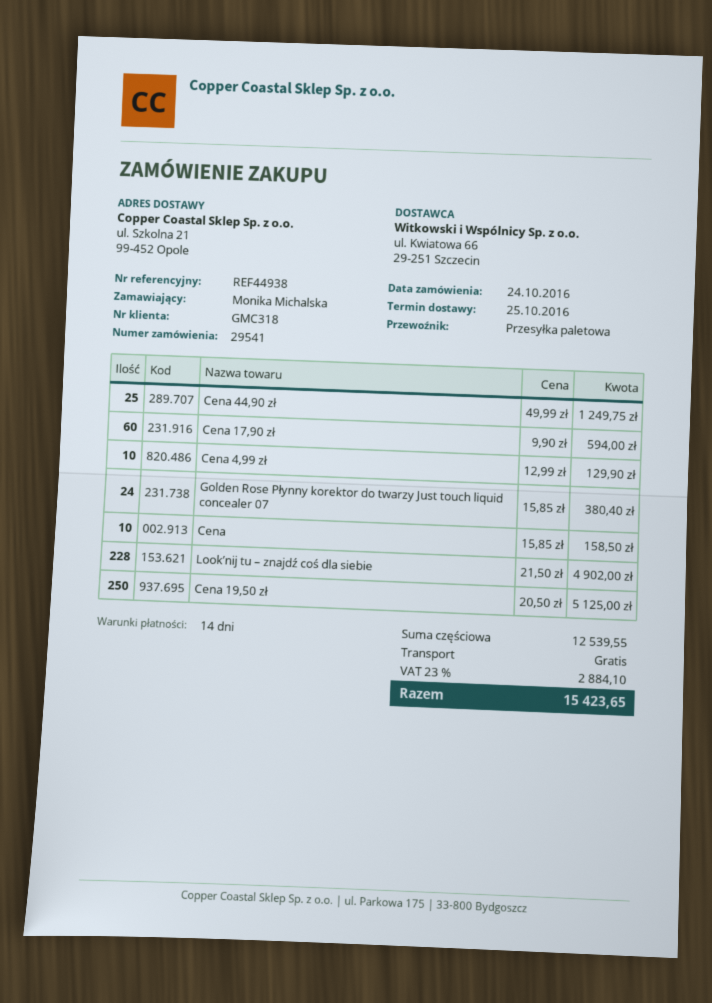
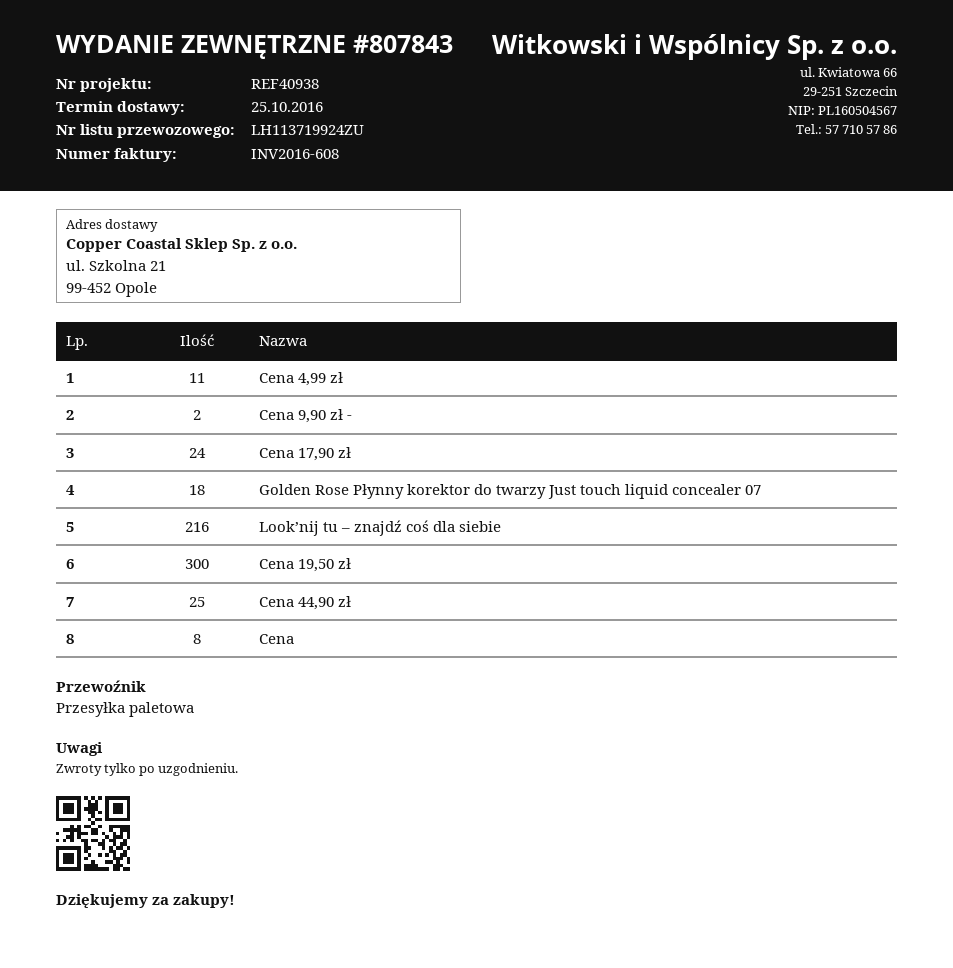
reference: REF44938 -> REF40938
Cena 17,90 zł: 60 -> 24
Cena 4,99 zł: 10 -> 11
Golden Rose Płynny korektor do twarzy Just touch liquid concealer 07: 24 -> 18
Cena: 10 -> 8
Look’nij tu – znajdź coś dla siebie: 228 -> 216
Cena 19,50 zł: 250 -> 300
Cena 9,90 zł -: none -> 2

